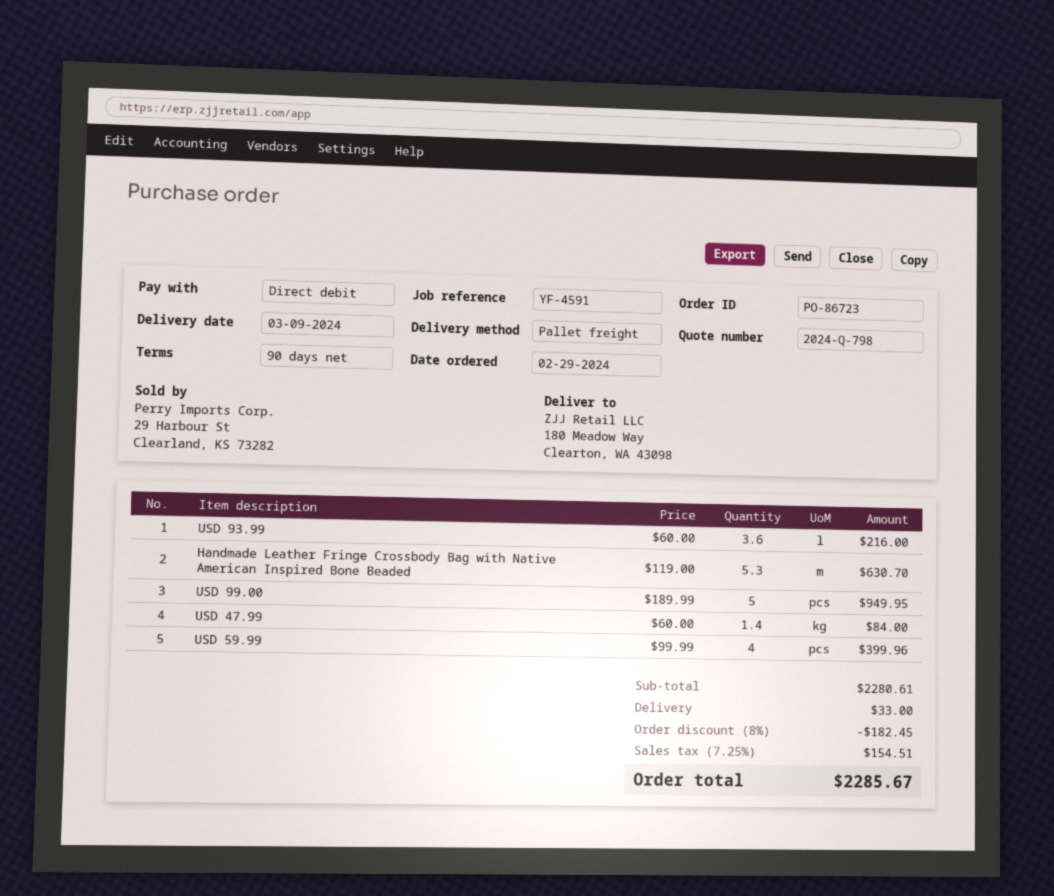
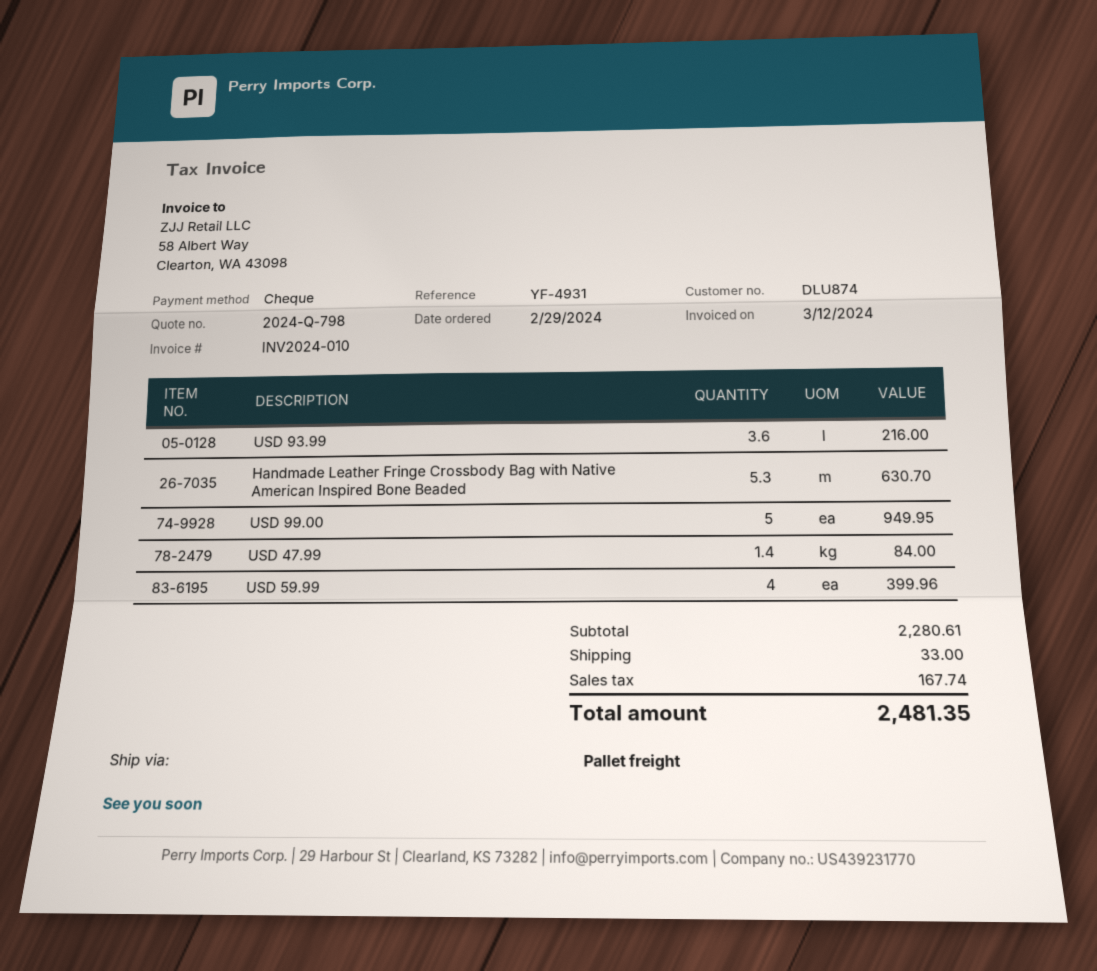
reference: YF-4591 -> YF-4931
payment method: direct debit -> cheque
discount: 8% = 182.45 -> none
tax: 154.51 -> 167.74
total: 2285.67 -> 2481.35

